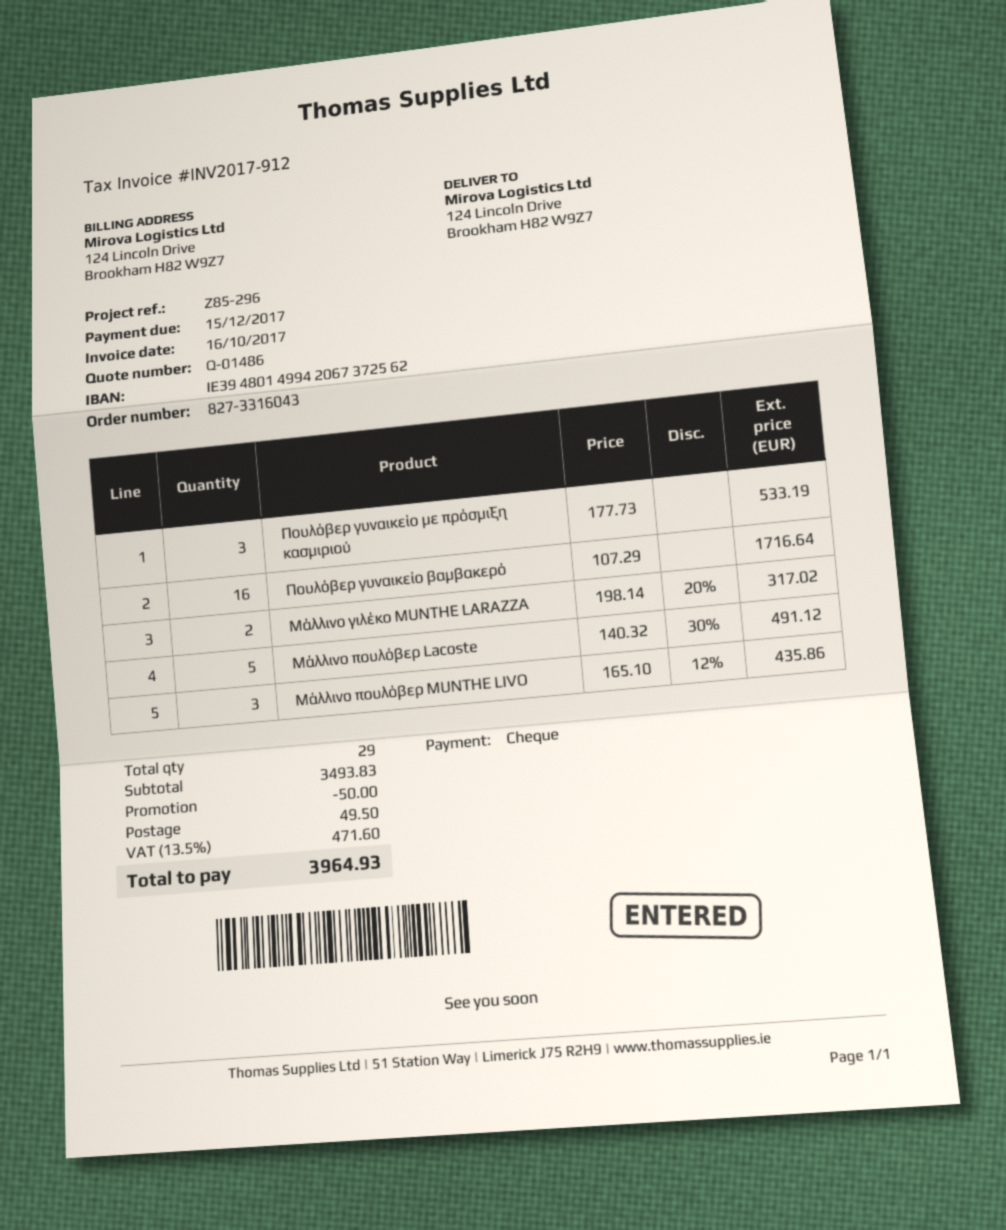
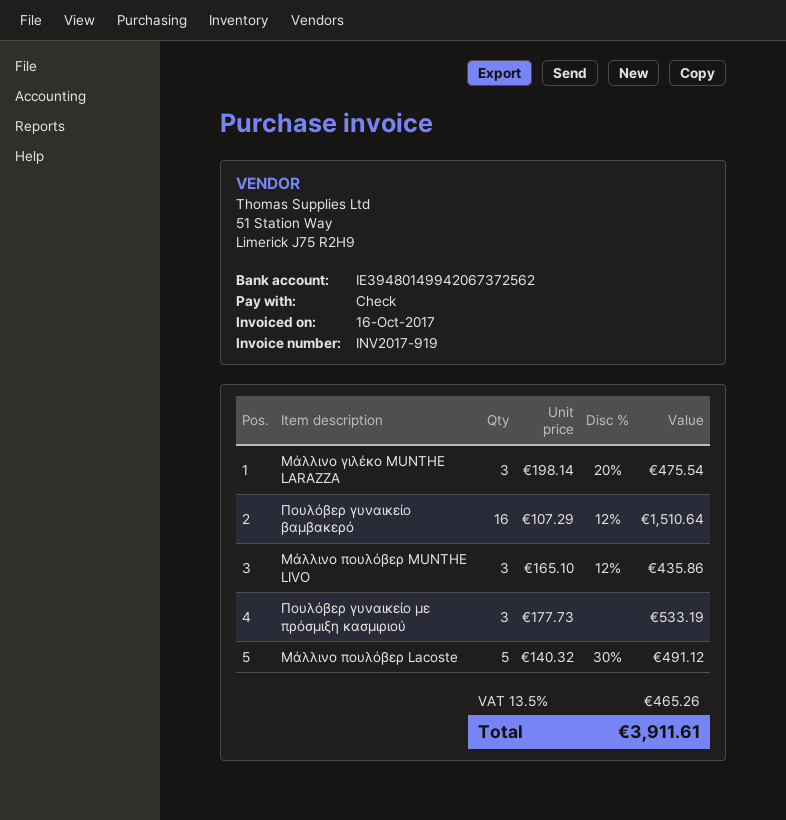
invoice number: INV2017-912 -> INV2017-919
Πουλόβερ γυναικείο βαμβακερό: 16 x 107.29 = 1716.64 -> 16 x 107.29 - 12% = 1510.64
Μάλλινο γιλέκο MUNTHE LARAZZA: 2 x 198.14 - 20% = 317.02 -> 3 x 198.14 - 20% = 475.54
discount: 50.00 -> none
shipping: 49.50 -> none
tax: 13.5% = 471.60 -> 13.5% = 465.26
total: 3964.93 -> 3911.61

